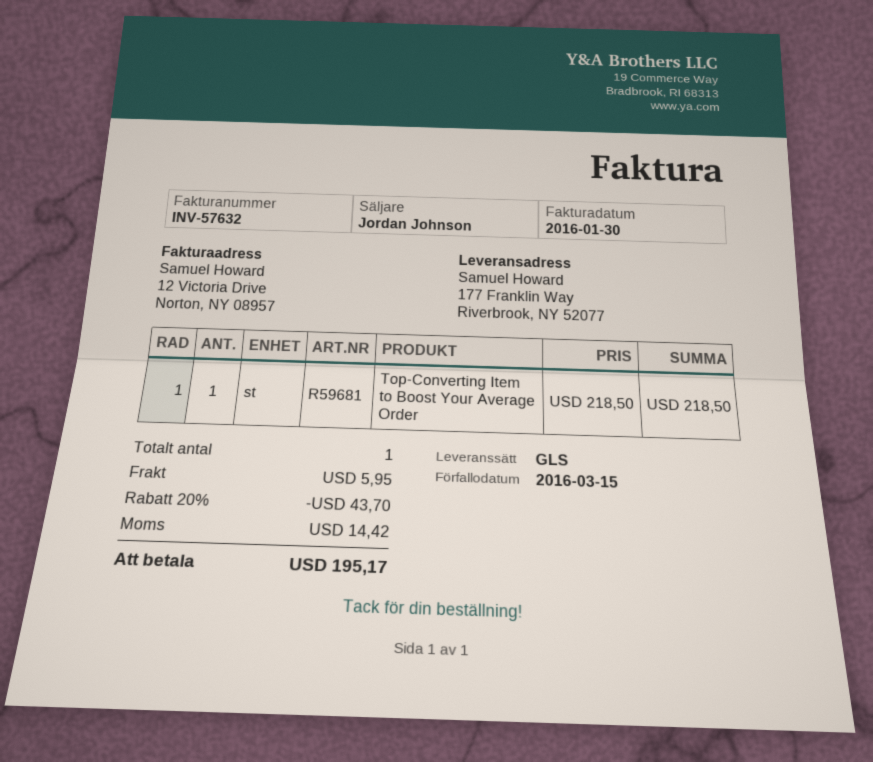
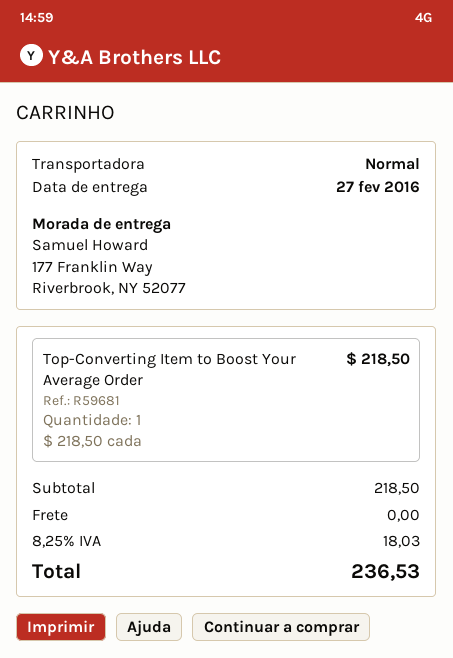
shipping method: GLS -> standard
discount: 20% = 43.70 -> none
shipping: 5.95 -> 0.00
tax: 14.42 -> 18.03
total: 195.17 -> 236.53

